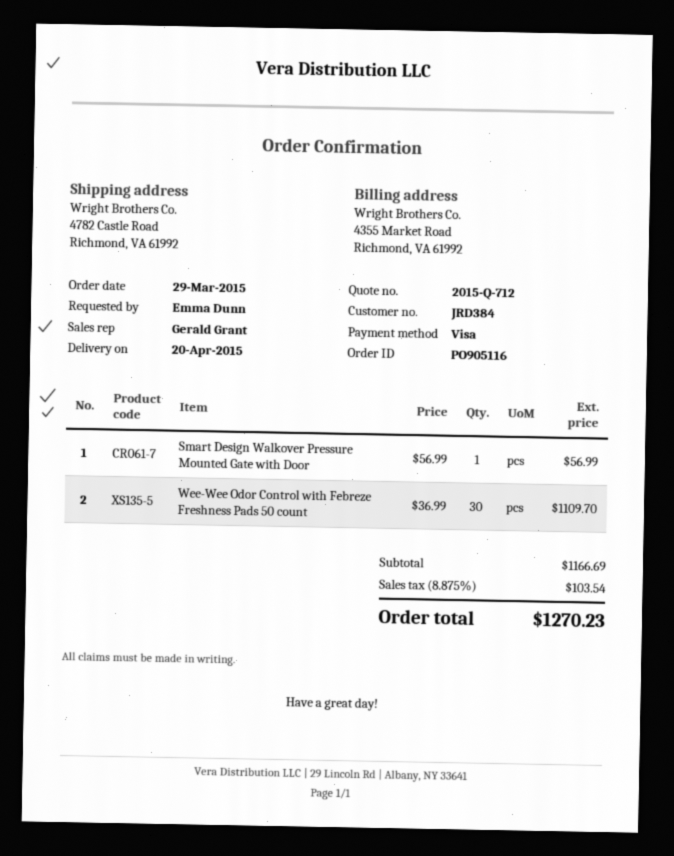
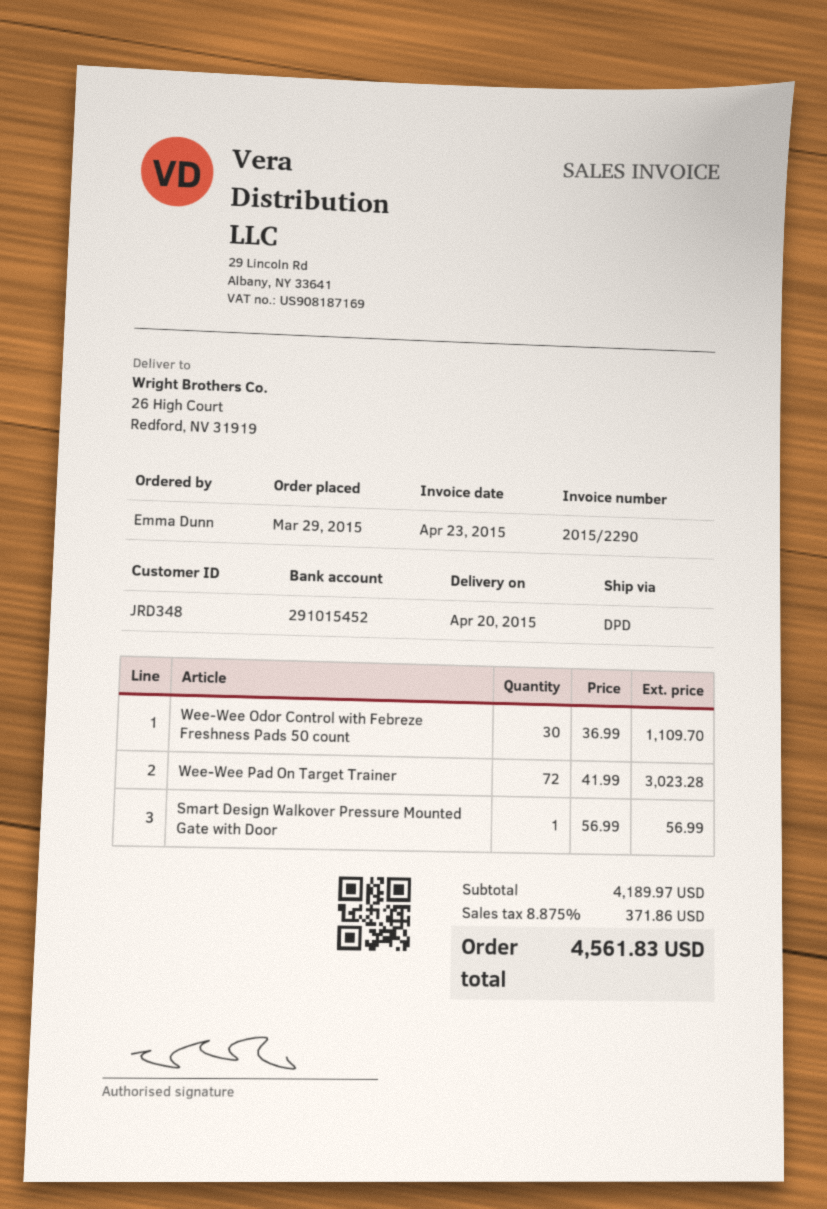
customer number: JRD384 -> JRD348
ship to: 4782 Castle Road, Richmond, VA 61992 -> 26 High Court, Redford, NV 31919
Wee-Wee Pad On Target Trainer: none -> 72 x 41.99 = 3023.28
subtotal: 1166.69 -> 4189.97
tax: 8.875% = 103.54 -> 8.875% = 371.86
total: 1270.23 -> 4561.83

